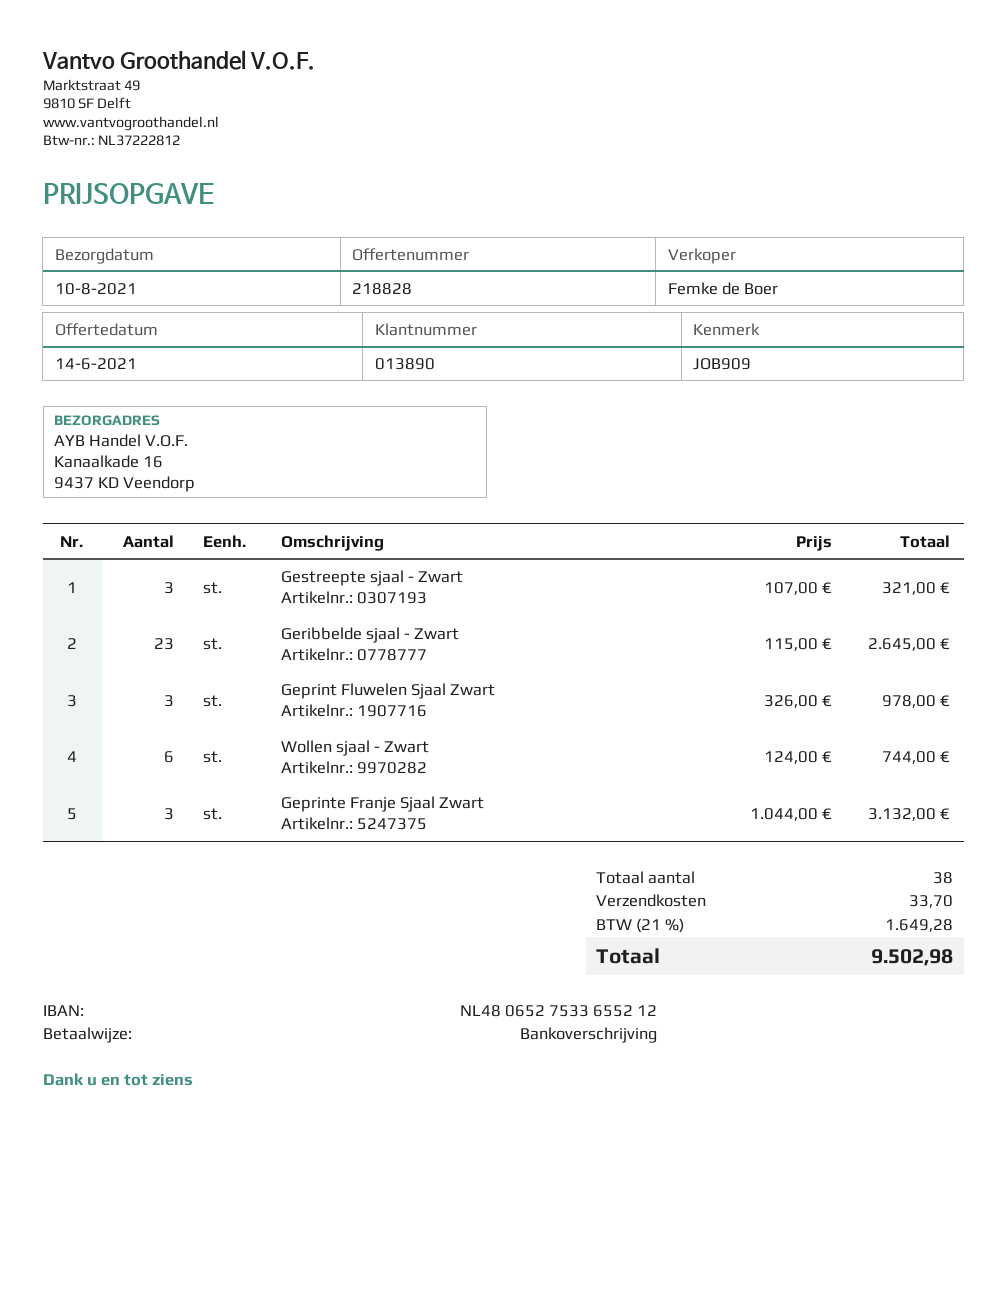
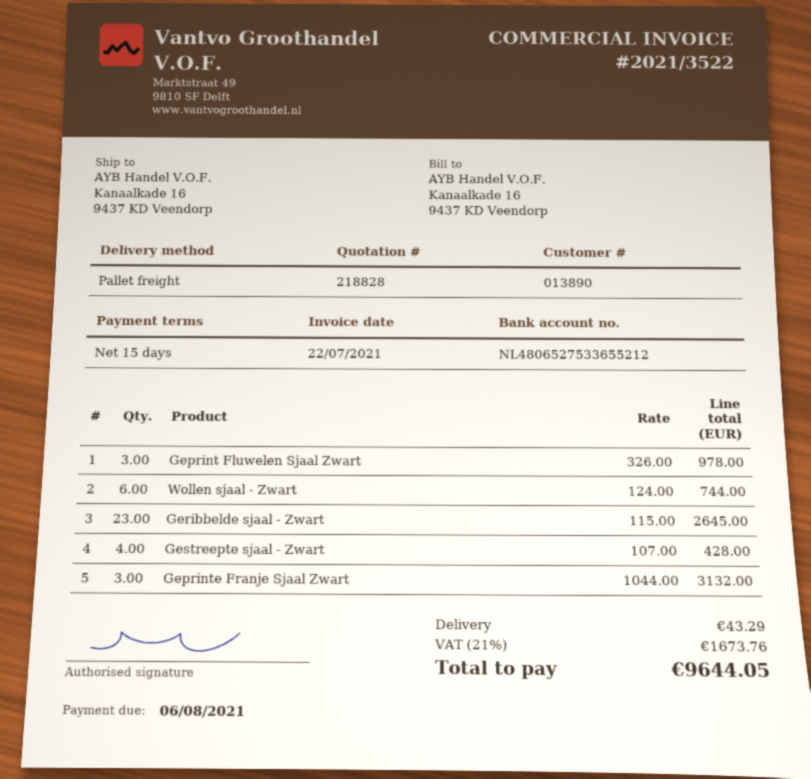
Gestreepte sjaal - Zwart: 3 x 107.00 = 321.00 -> 4 x 107.00 = 428.00
shipping: 33.70 -> 43.29
tax: 21% = 1649.28 -> 21% = 1673.76
total: 9502.98 -> 9644.05

